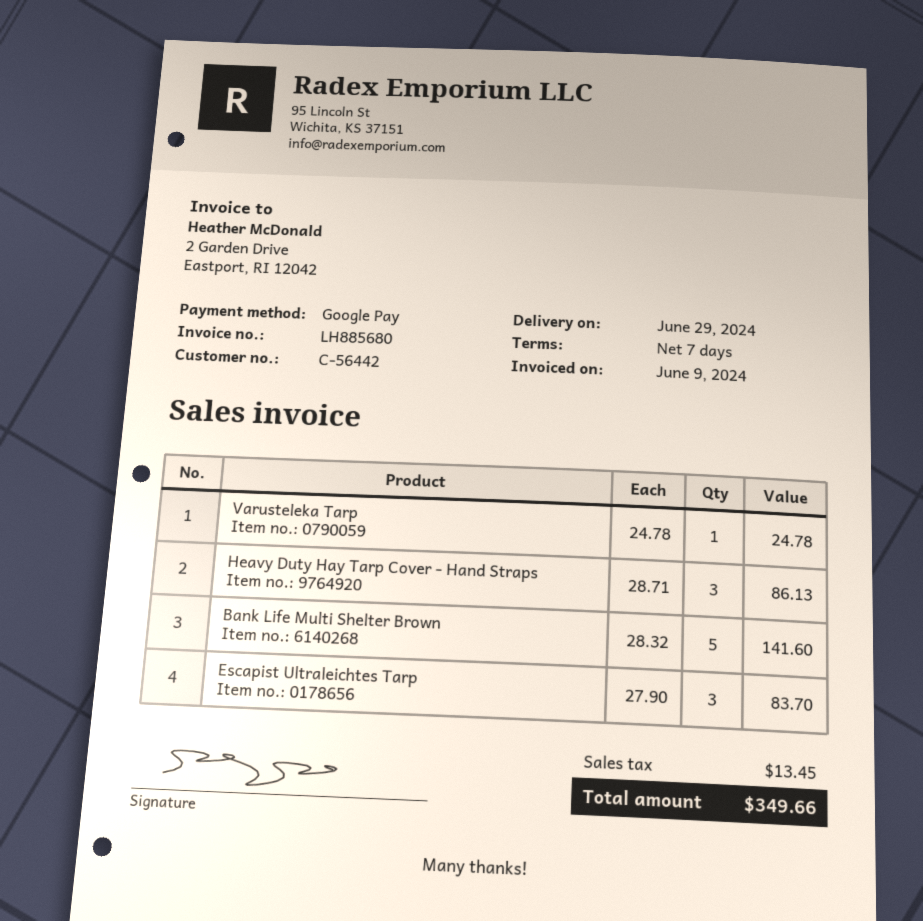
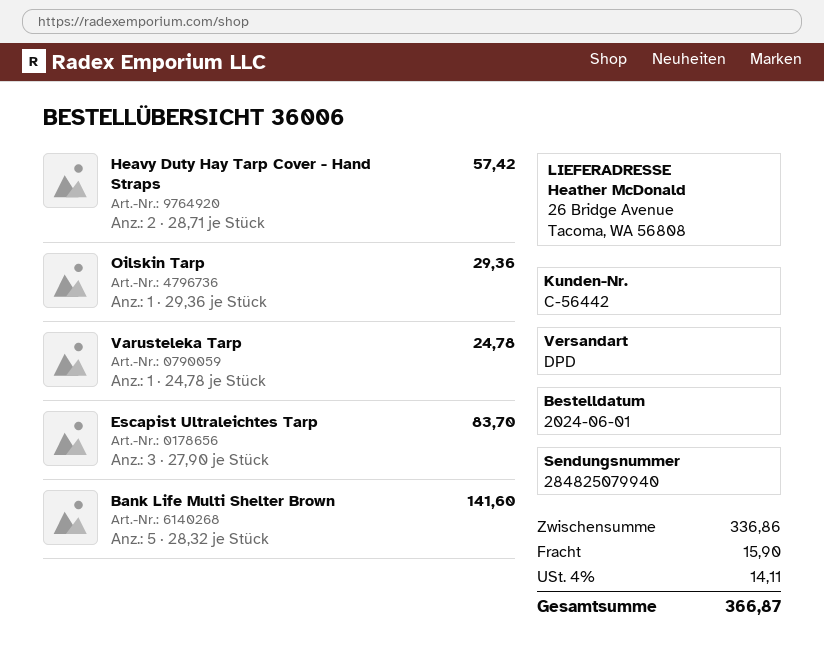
Heavy Duty Hay Tarp Cover - Hand Straps: 3 x 28.71 = 86.13 -> 2 x 28.71 = 57.42
Oilskin Tarp: none -> 1 x 29.36 = 29.36
shipping: none -> 15.90
tax: 13.45 -> 14.11
total: 349.66 -> 366.87

